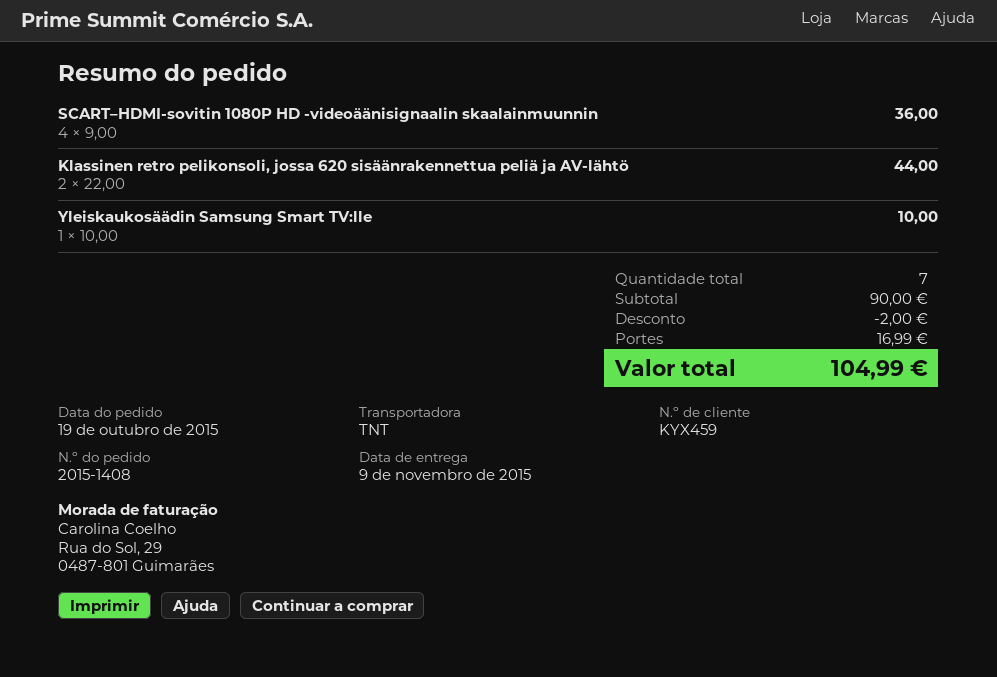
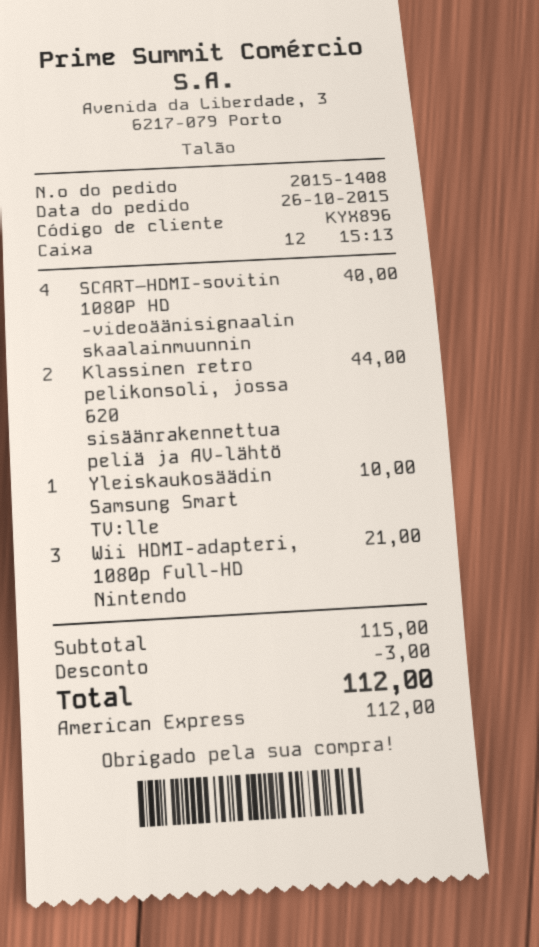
order date: 2015-10-19 -> 2015-10-26
customer number: KYX459 -> KYX896
SCART–HDMI-sovitin 1080P HD -videoäänisignaalin skaalainmuunnin: 4 for 36.00 -> 4 for 40.00
Wii HDMI-adapteri, 1080p Full-HD Nintendo: none -> 3 for 21.00
subtotal: 90.00 -> 115.00
discount: 2.00 -> 3.00
shipping: 16.99 -> none
total: 104.99 -> 112.00

